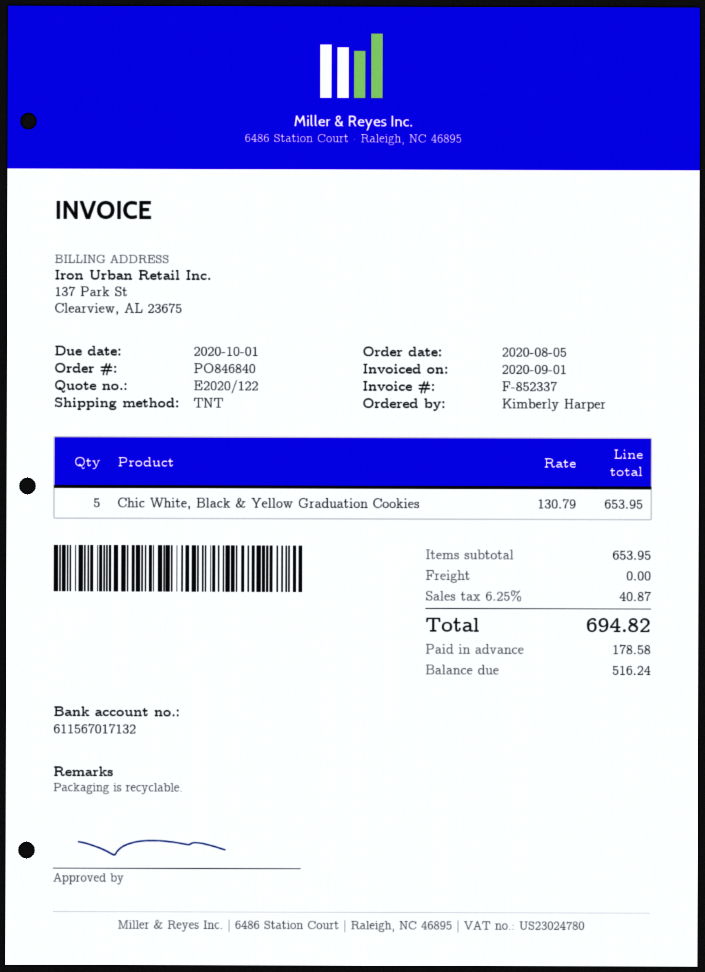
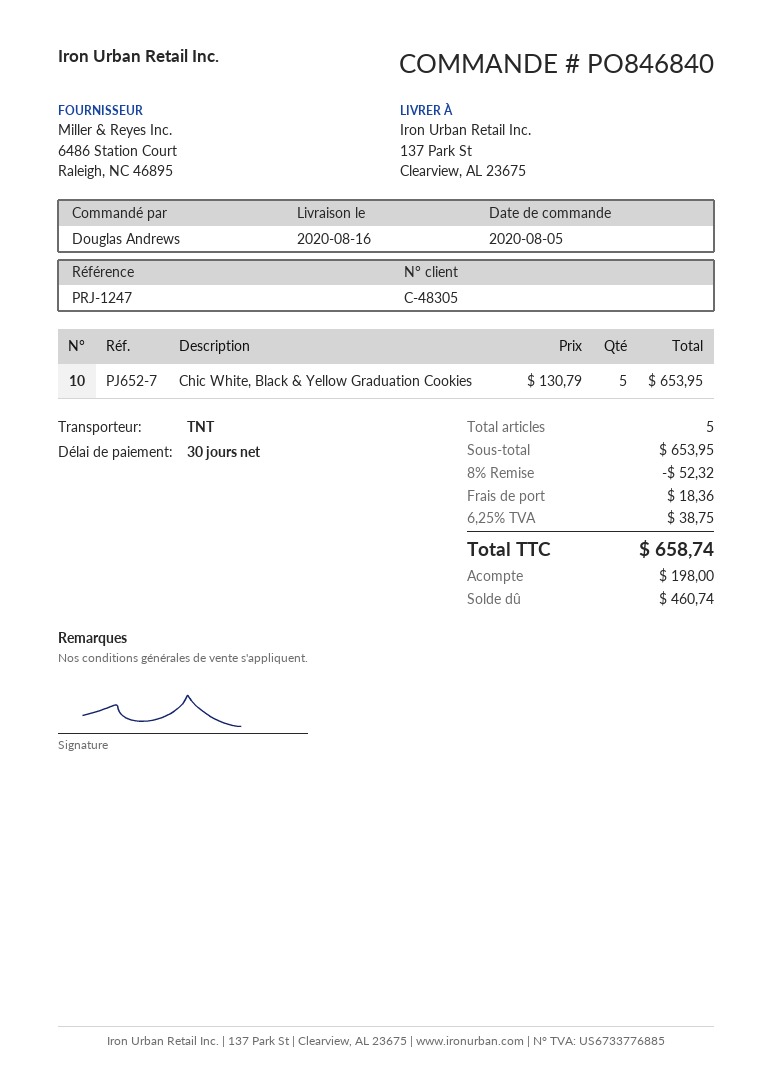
ordered by: Kimberly Harper -> Douglas Andrews
discount: none -> 8% = 52.32
shipping: 0.00 -> 18.36
tax: 6.25% = 40.87 -> 6.25% = 38.75
total: 694.82 -> 658.74
deposit: 178.58 -> 198.00
balance: 516.24 -> 460.74

